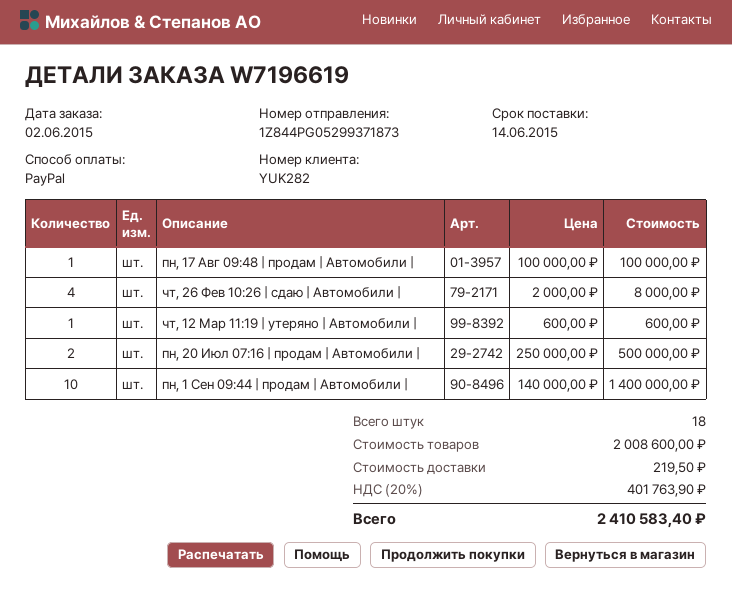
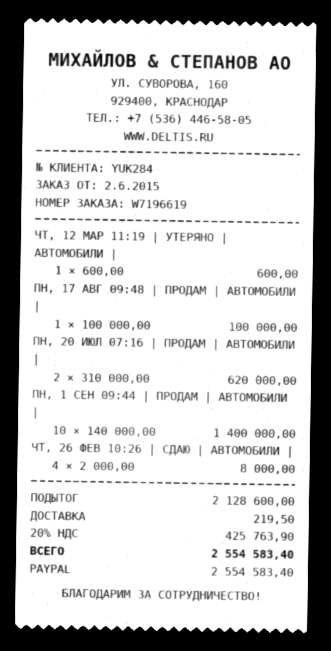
customer number: YUK282 -> YUK284
пн, 20 Июл 07:16 | продам | Автомобили |: 2 x 250000.00 = 500000.00 -> 2 x 310000.00 = 620000.00
subtotal: 2008600.00 -> 2128600.00
tax: 20% = 401763.90 -> 20% = 425763.90
total: 2410583.40 -> 2554583.40

